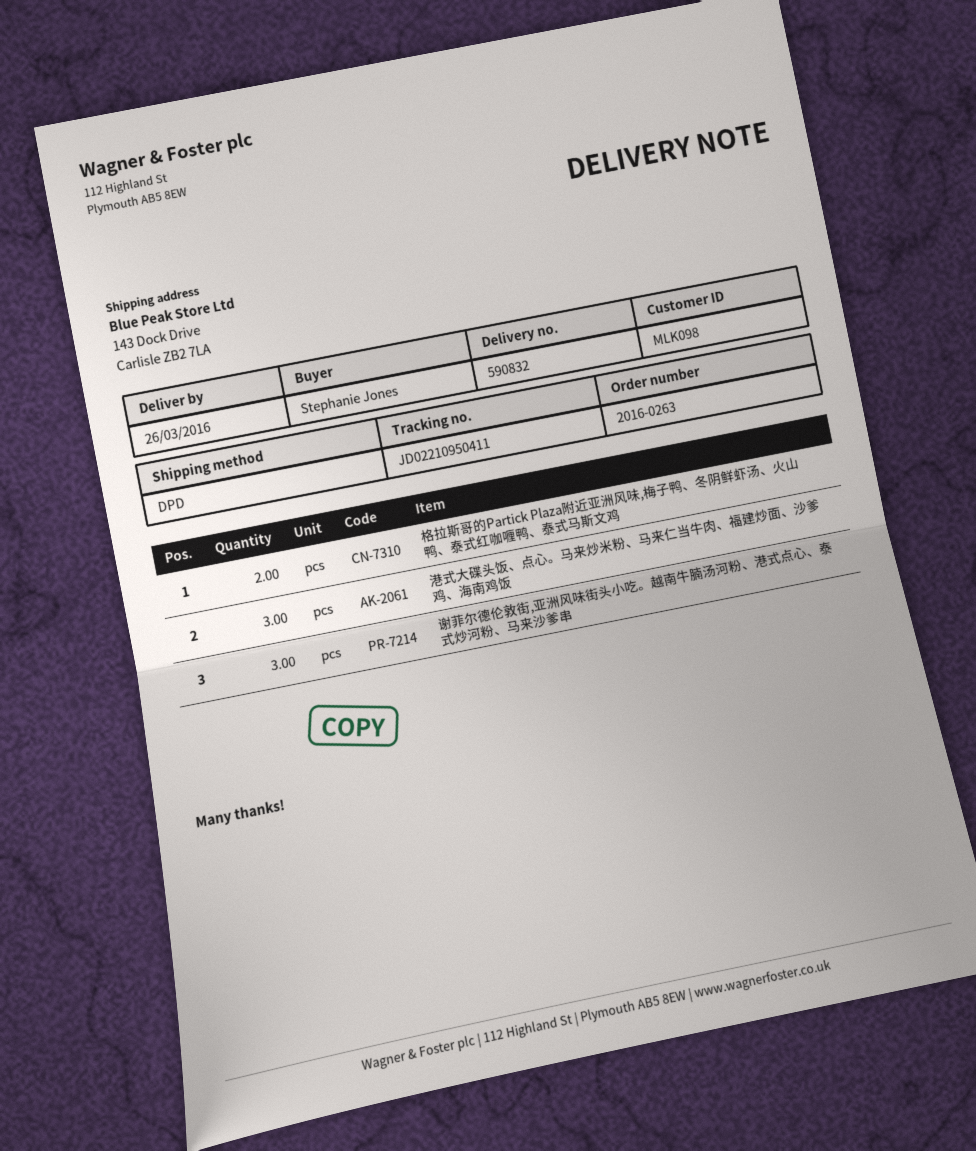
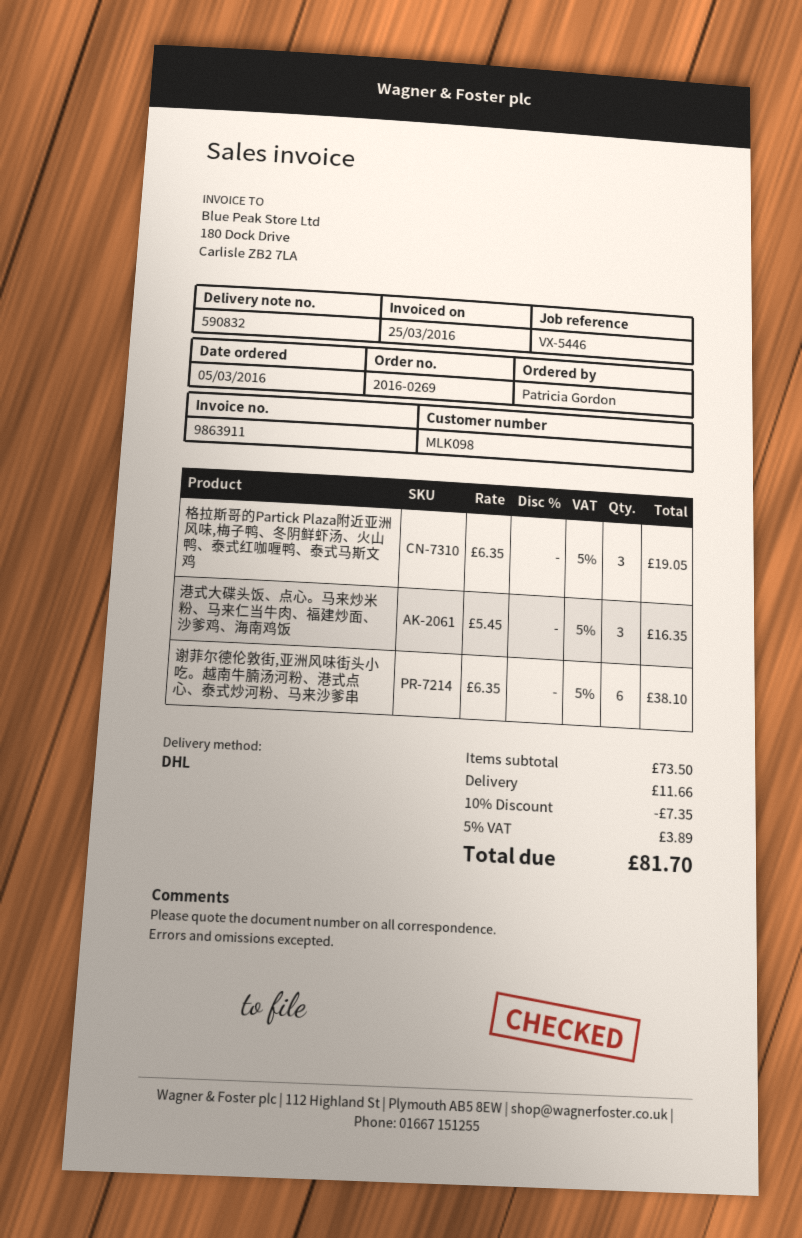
order number: 2016-0263 -> 2016-0269
ordered by: Stephanie Jones -> Patricia Gordon
shipping method: DPD -> DHL
格拉斯哥的Partick Plaza附近亚洲风味,梅子鸭、冬阴鲜虾汤、火山鸭、泰式红咖喱鸭、泰式马斯文鸡: 2 -> 3
谢菲尔德伦敦街,亚洲风味街头小吃。越南牛腩汤河粉、港式点心、泰式炒河粉、马来沙爹串: 3 -> 6

